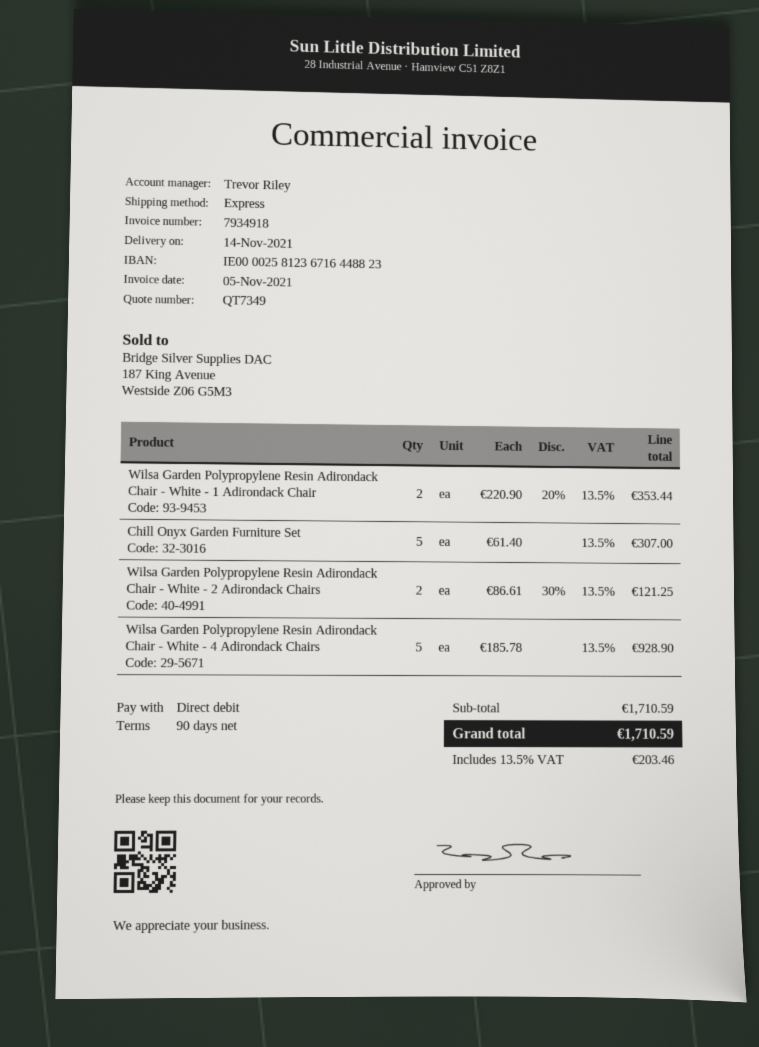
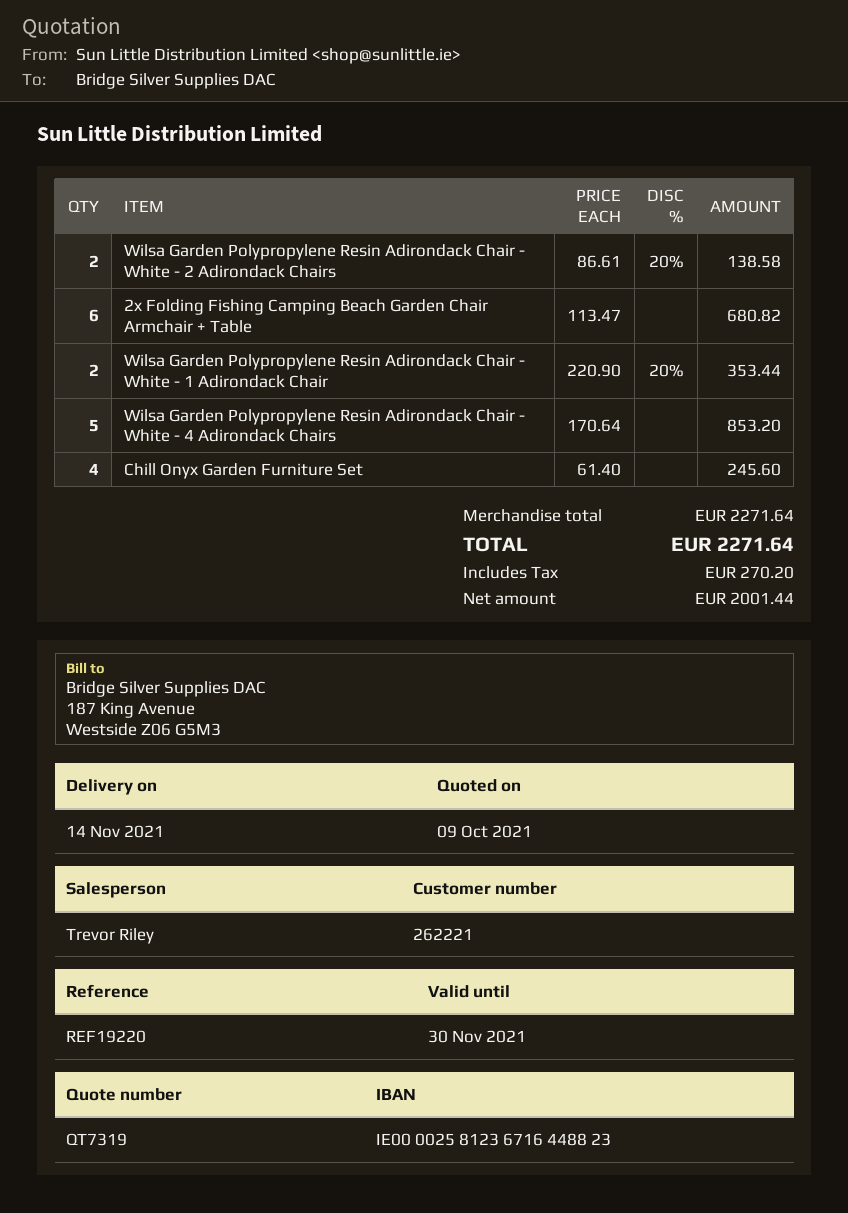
quote number: QT7349 -> QT7319
Chill Onyx Garden Furniture Set: 5 x 61.40 = 307.00 -> 4 x 61.40 = 245.60
Wilsa Garden Polypropylene Resin Adirondack Chair - White - 2 Adirondack Chairs: 2 x 86.61 - 30% = 121.25 -> 2 x 86.61 - 20% = 138.58
Wilsa Garden Polypropylene Resin Adirondack Chair - White - 4 Adirondack Chairs: 5 x 185.78 = 928.90 -> 5 x 170.64 = 853.20
2x Folding Fishing Camping Beach Garden Chair Armchair + Table: none -> 6 x 113.47 = 680.82
subtotal: 1710.59 -> 2271.64
tax: 203.46 -> 270.20
total: 1710.59 -> 2271.64

